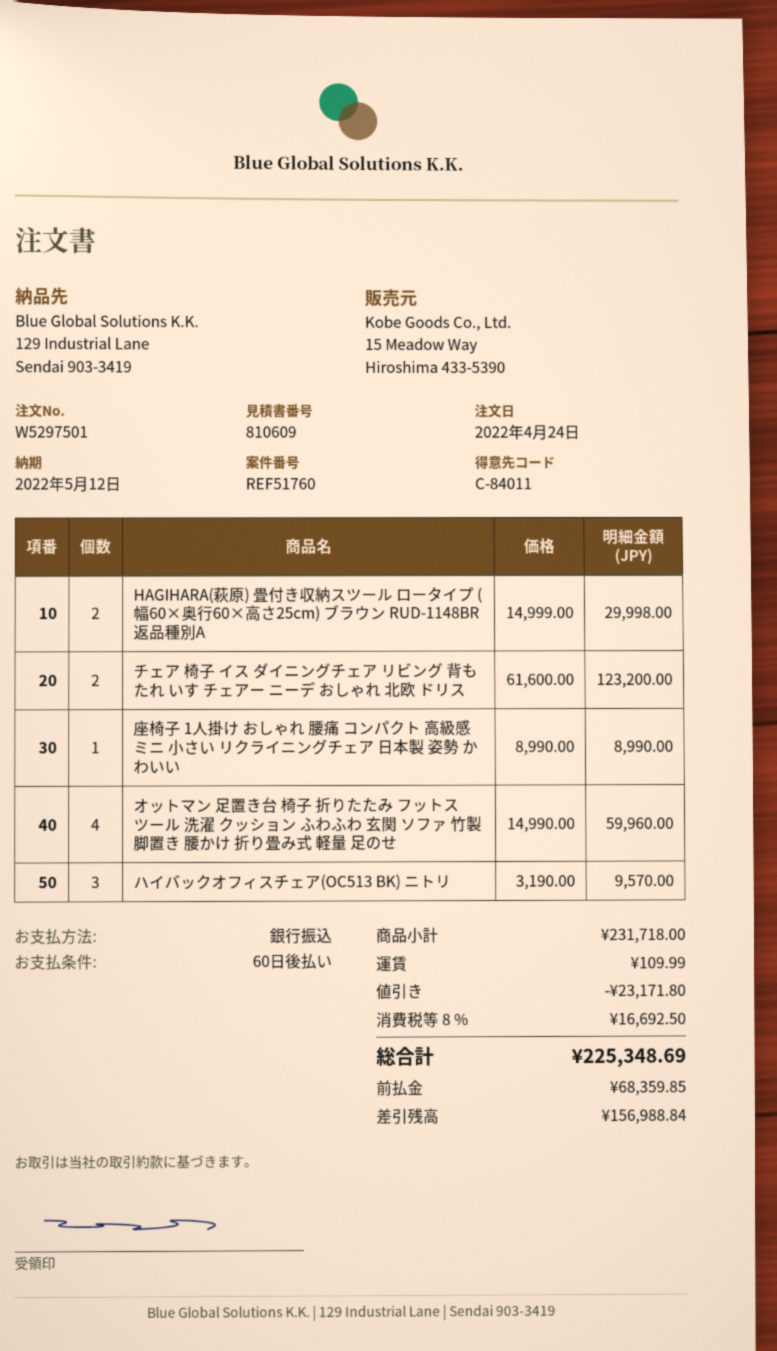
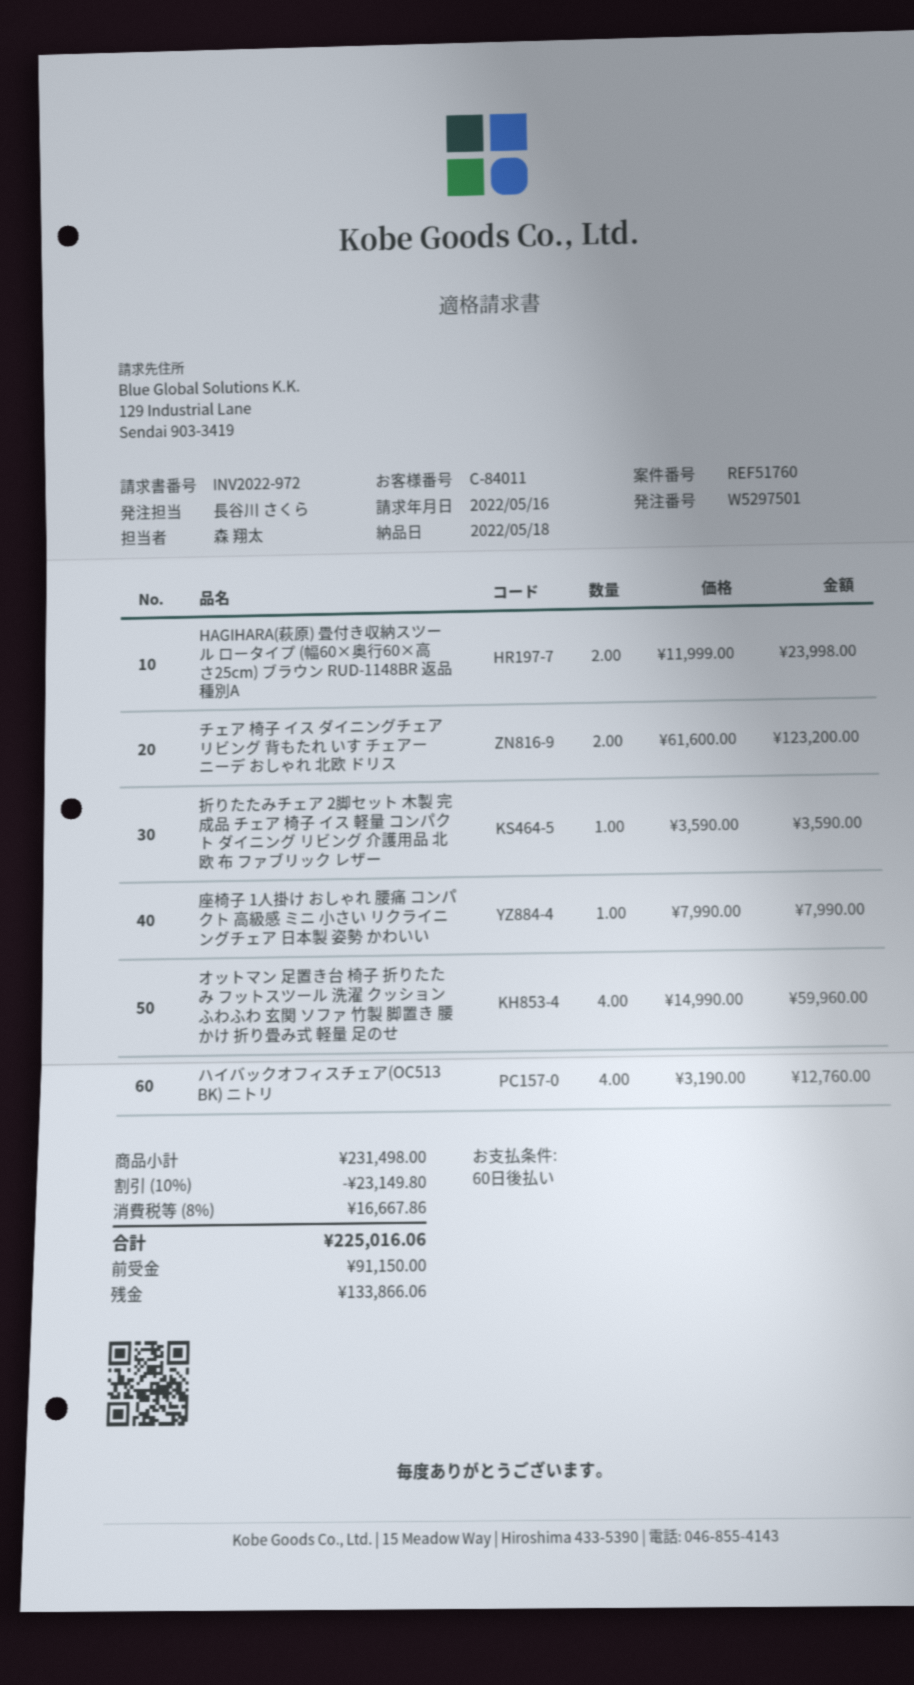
delivery date: 2022-05-12 -> 2022-05-18
HAGIHARA(萩原) 畳付き収納スツール ロータイプ (幅60×奥行60×高さ25cm) ブラウン RUD-1148BR 返品種別A: 2 x 14999.00 = 29998.00 -> 2 x 11999.00 = 23998.00
座椅子 1人掛け おしゃれ 腰痛 コンパクト 高級感 ミニ 小さい リクライニングチェア 日本製 姿勢 かわいい: 1 x 8990.00 = 8990.00 -> 1 x 7990.00 = 7990.00
ハイバックオフィスチェア(OC513 BK) ニトリ: 3 x 3190.00 = 9570.00 -> 4 x 3190.00 = 12760.00
折りたたみチェア 2脚セット 木製 完成品 チェア 椅子 イス 軽量 コンパクト ダイニング リビング 介護用品 北欧 布 ファブリック レザー: none -> 1 x 3590.00 = 3590.00
subtotal: 231718.00 -> 231498.00
discount: 23171.80 -> 23149.80
shipping: 109.99 -> none
tax: 8% = 16692.50 -> 8% = 16667.86
total: 225348.69 -> 225016.06
deposit: 68359.85 -> 91150.00
balance: 156988.84 -> 133866.06

